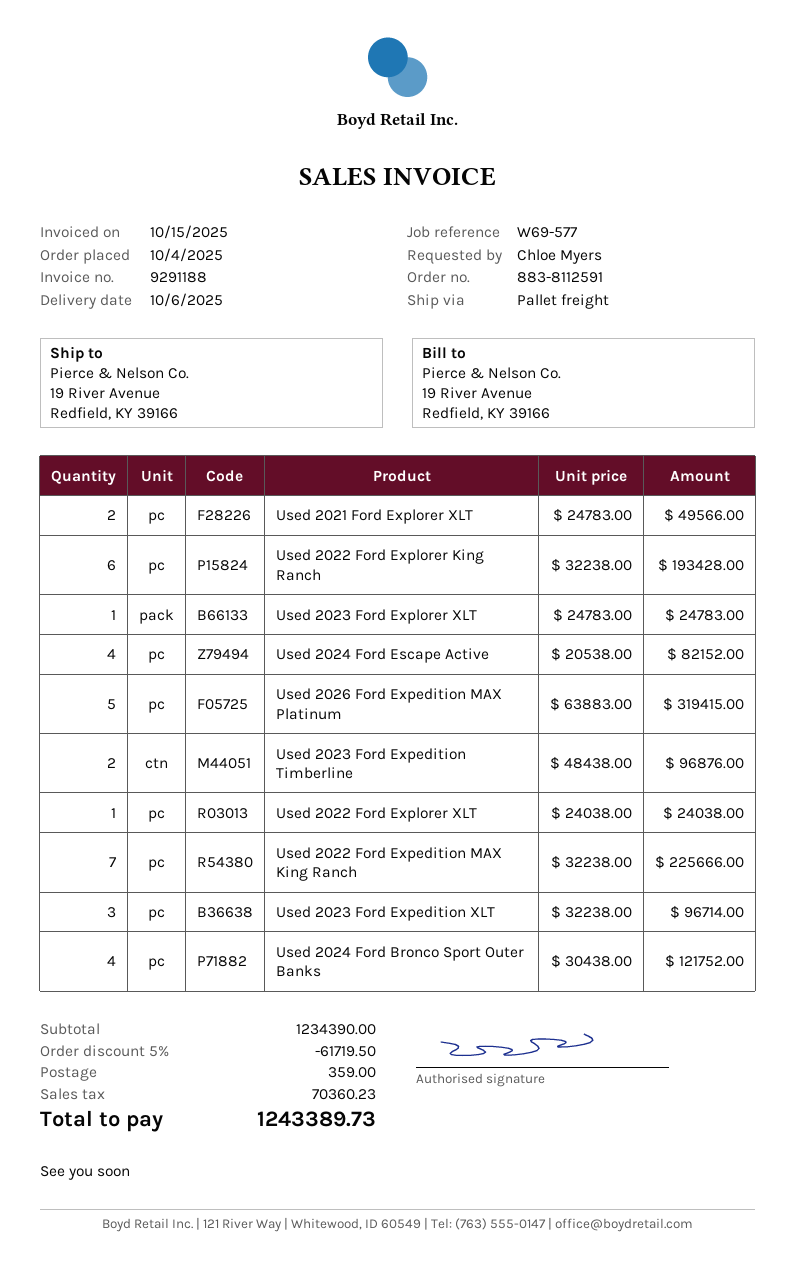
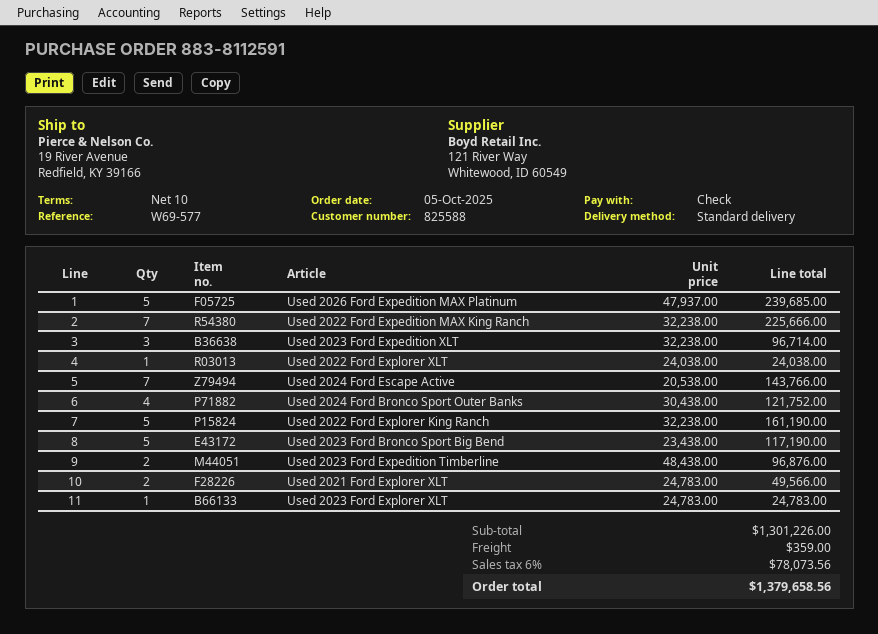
order date: 2025-10-04 -> 2025-10-05
shipping method: pallet freight -> standard
Used 2022 Ford Explorer King Ranch: 6 x 32238.00 = 193428.00 -> 5 x 32238.00 = 161190.00
Used 2024 Ford Escape Active: 4 x 20538.00 = 82152.00 -> 7 x 20538.00 = 143766.00
Used 2026 Ford Expedition MAX Platinum: 5 x 63883.00 = 319415.00 -> 5 x 47937.00 = 239685.00
Used 2023 Ford Bronco Sport Big Bend: none -> 5 x 23438.00 = 117190.00
subtotal: 1234390.00 -> 1301226.00
discount: 5% = 61719.50 -> none
tax: 70360.23 -> 78073.56
total: 1243389.73 -> 1379658.56

